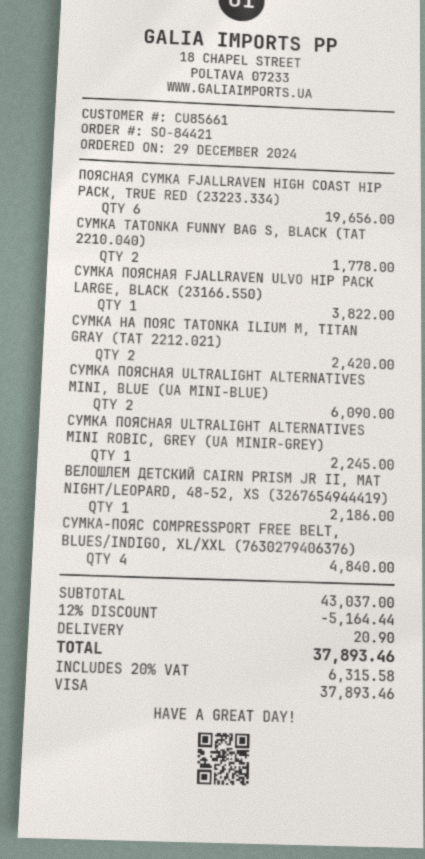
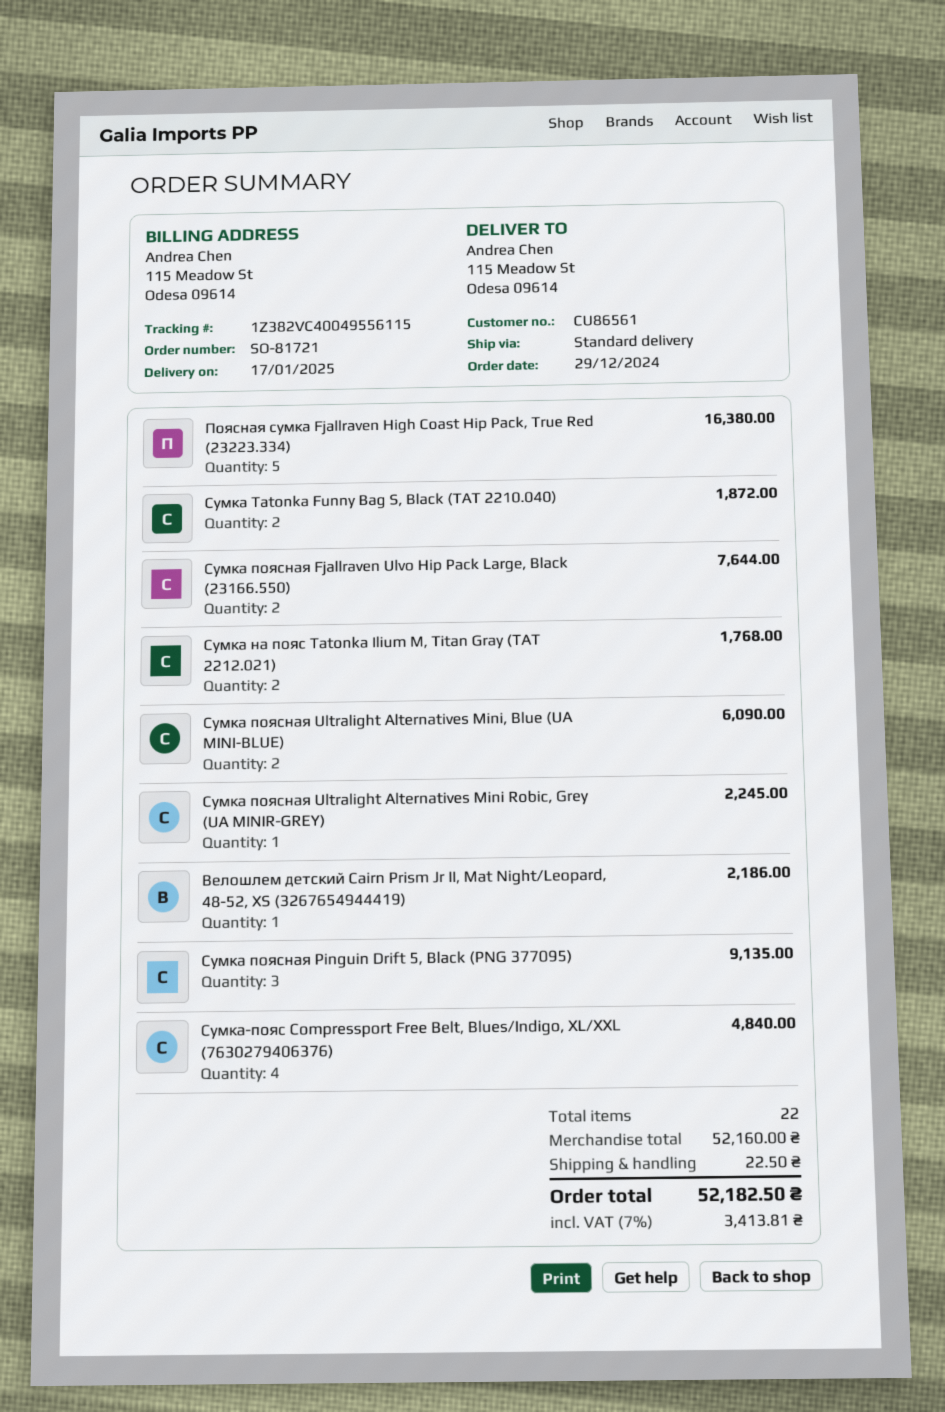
order number: SO-84421 -> SO-81721
customer number: CU85661 -> CU86561
ПОЯСНАЯ СУМКА FJALLRAVEN HIGH COAST HIP PACK, TRUE RED (23223.334): 6 for 19656.00 -> 5 for 16380.00
СУМКА TATONKA FUNNY BAG S, BLACK (TAT 2210.040): 2 for 1778.00 -> 2 for 1872.00
СУМКА ПОЯСНАЯ FJALLRAVEN ULVO HIP PACK LARGE, BLACK (23166.550): 1 for 3822.00 -> 2 for 7644.00
СУМКА НА ПОЯС TATONKA ILIUM M, TITAN GRAY (TAT 2212.021): 2 for 2420.00 -> 2 for 1768.00
Сумка поясная Pinguin Drift 5, Black (PNG 377095): none -> 3 for 9135.00
subtotal: 43037.00 -> 52160.00
discount: 12% = 5164.44 -> none
shipping: 20.90 -> 22.50
tax: 20% = 6315.58 -> 7% = 3413.81
total: 37893.46 -> 52182.50

